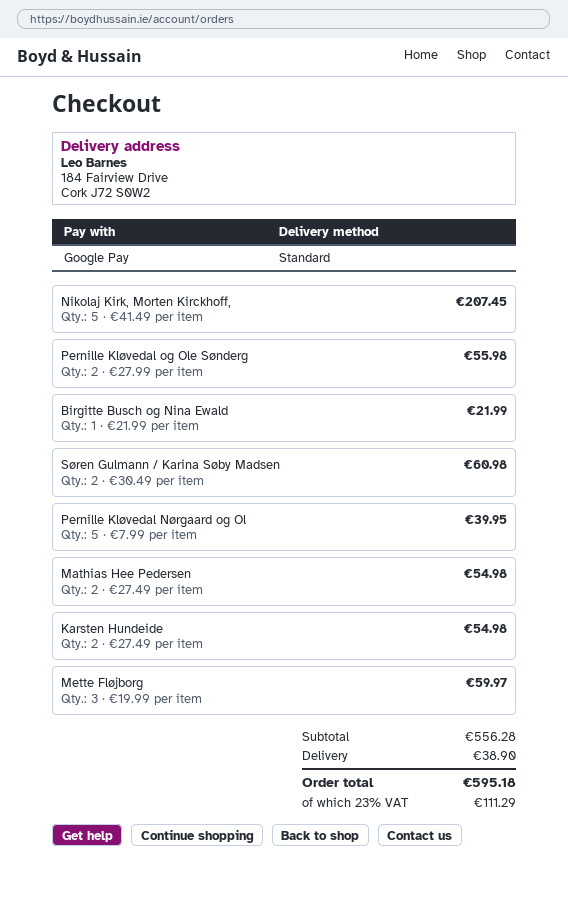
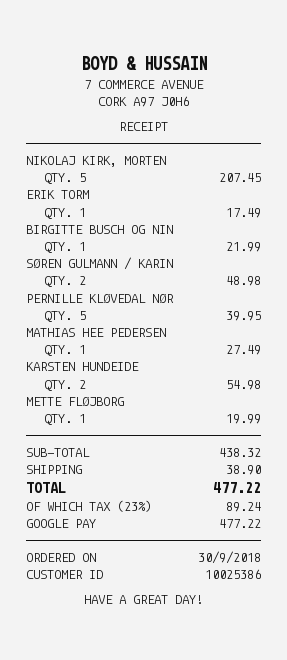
Pernille Kløvedal og Ole Sønderg: 2 for 55.98 -> none
Søren Gulmann / Karina Søby Madsen: 2 for 60.98 -> 2 for 48.98
Mathias Hee Pedersen: 2 for 54.98 -> 1 for 27.49
Mette Fløjborg: 3 for 59.97 -> 1 for 19.99
ERIK TORM: none -> 1 for 17.49
subtotal: 556.28 -> 438.32
tax: 23% = 111.29 -> 23% = 89.24
total: 595.18 -> 477.22

